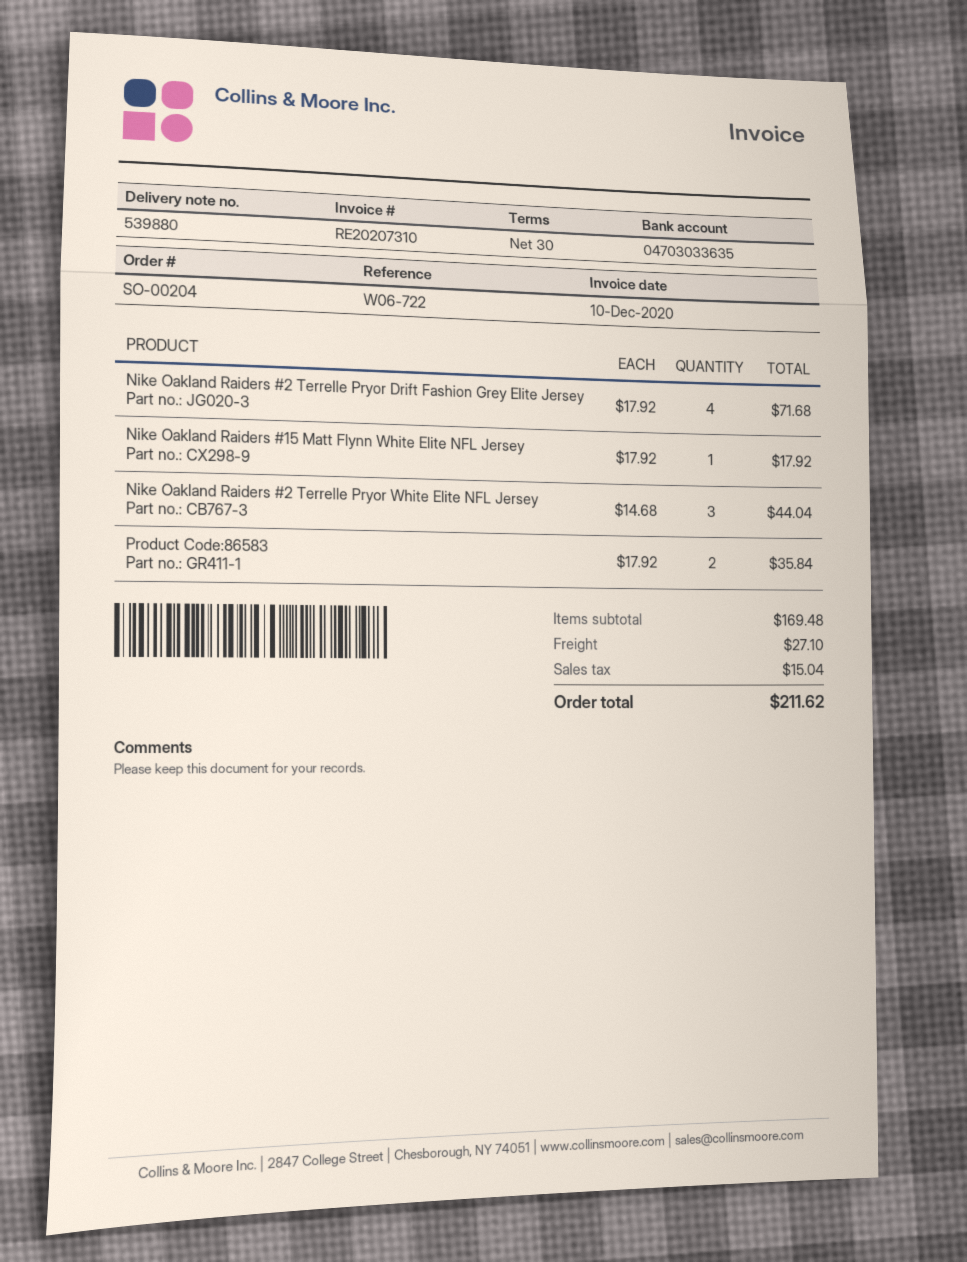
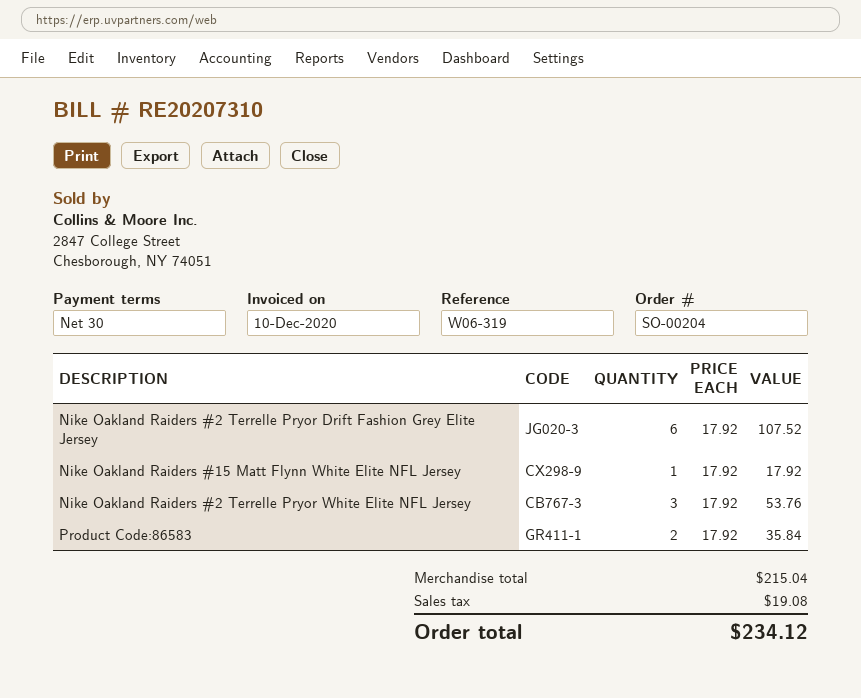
reference: W06-722 -> W06-319
Nike Oakland Raiders #2 Terrelle Pryor Drift Fashion Grey Elite Jersey: 4 x 17.92 = 71.68 -> 6 x 17.92 = 107.52
Nike Oakland Raiders #2 Terrelle Pryor White Elite NFL Jersey: 3 x 14.68 = 44.04 -> 3 x 17.92 = 53.76
subtotal: 169.48 -> 215.04
shipping: 27.10 -> none
tax: 15.04 -> 19.08
total: 211.62 -> 234.12

